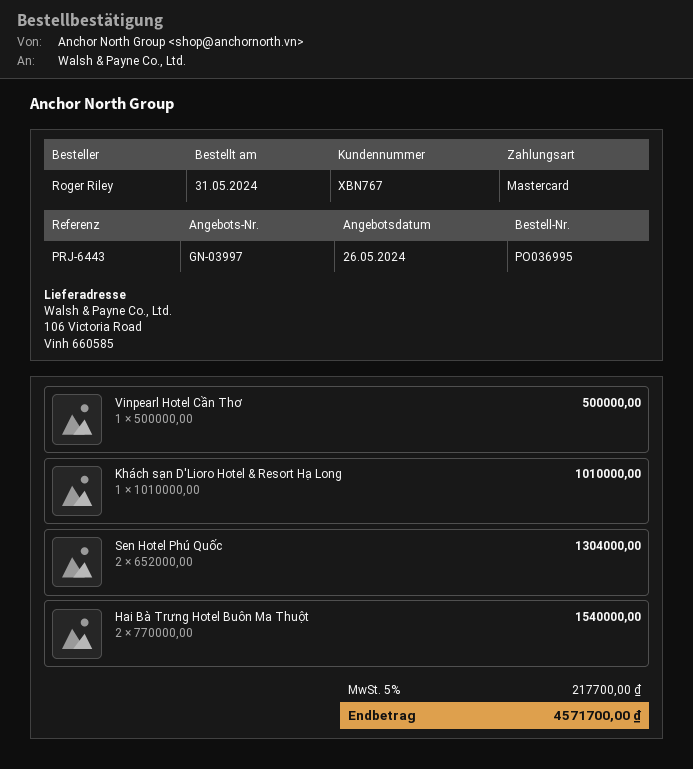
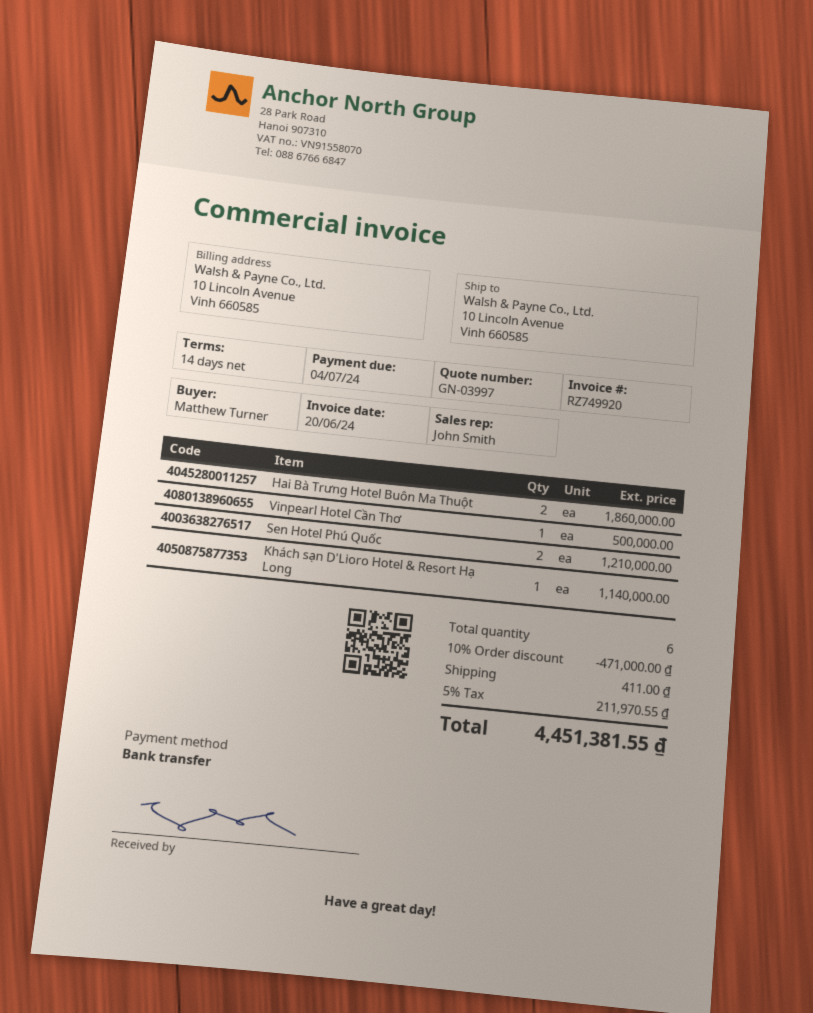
ordered by: Roger Riley -> Matthew Turner
payment method: Mastercard -> bank transfer
ship to: 106 Victoria Road, Vinh 660585 -> 10 Lincoln Avenue, Vinh 660585
Khách sạn D'Lioro Hotel & Resort Hạ Long: 1 for 1010000.00 -> 1 for 1140000.00
Sen Hotel Phú Quốc: 2 for 1304000.00 -> 2 for 1210000.00
Hai Bà Trưng Hotel Buôn Ma Thuột: 2 for 1540000.00 -> 2 for 1860000.00
discount: none -> 10% = 471000.00
shipping: none -> 411.00
tax: 5% = 217700.00 -> 5% = 211970.55
total: 4571700.00 -> 4451381.55

